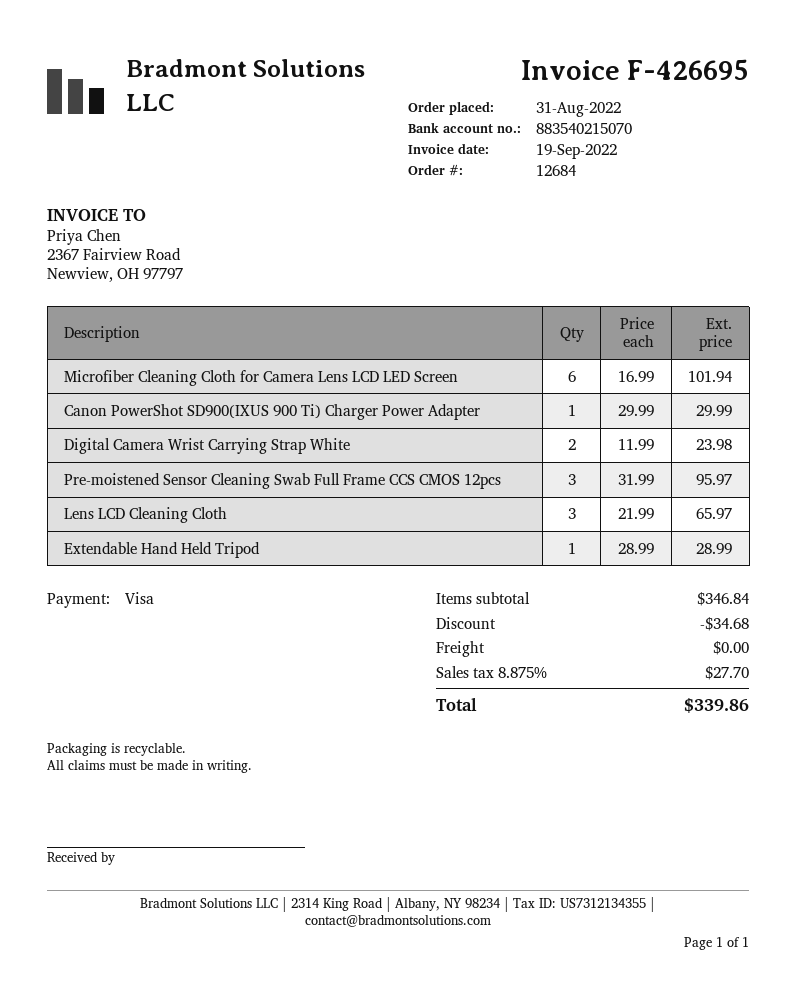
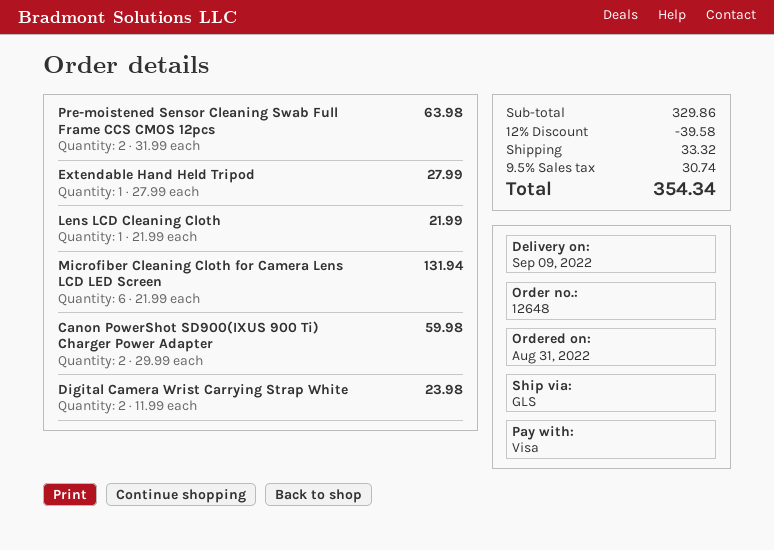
order number: 12684 -> 12648
Microfiber Cleaning Cloth for Camera Lens LCD LED Screen: 6 x 16.99 = 101.94 -> 6 x 21.99 = 131.94
Canon PowerShot SD900(IXUS 900 Ti) Charger Power Adapter: 1 x 29.99 = 29.99 -> 2 x 29.99 = 59.98
Pre-moistened Sensor Cleaning Swab Full Frame CCS CMOS 12pcs: 3 x 31.99 = 95.97 -> 2 x 31.99 = 63.98
Lens LCD Cleaning Cloth: 3 x 21.99 = 65.97 -> 1 x 21.99 = 21.99
Extendable Hand Held Tripod: 1 x 28.99 = 28.99 -> 1 x 27.99 = 27.99
subtotal: 346.84 -> 329.86
discount: 34.68 -> 39.58
shipping: 0.00 -> 33.32
tax: 8.875% = 27.70 -> 9.5% = 30.74
total: 339.86 -> 354.34

